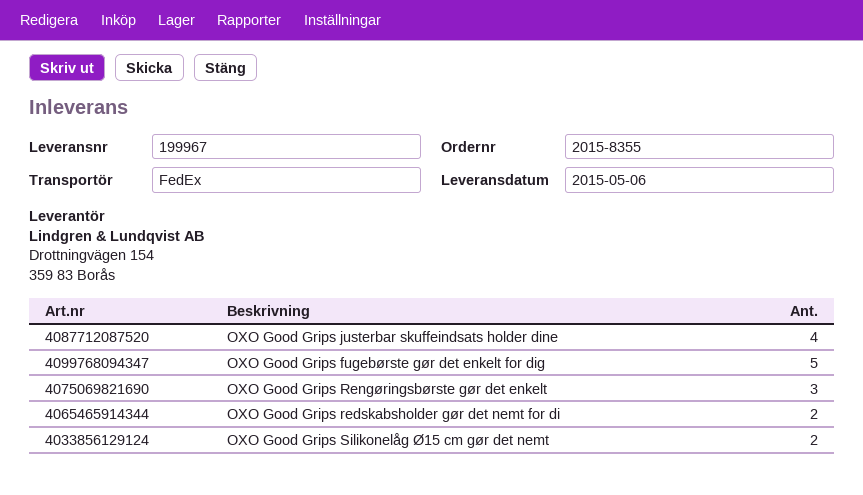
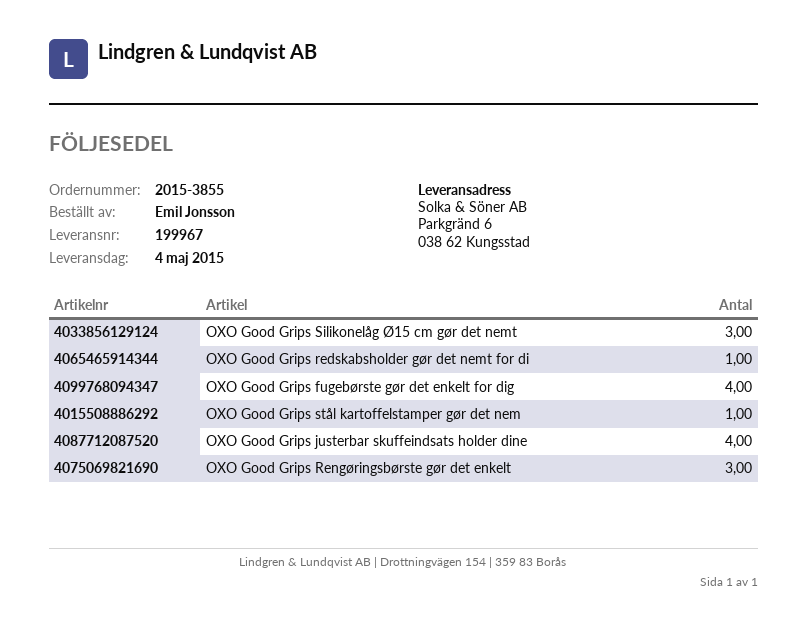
order number: 2015-8355 -> 2015-3855
delivery date: 2015-05-06 -> 2015-05-04
OXO Good Grips fugebørste gør det enkelt for dig: 5 -> 4
OXO Good Grips redskabsholder gør det nemt for di: 2 -> 1
OXO Good Grips Silikonelåg Ø15 cm gør det nemt: 2 -> 3
OXO Good Grips stål kartoffelstamper gør det nem: none -> 1

